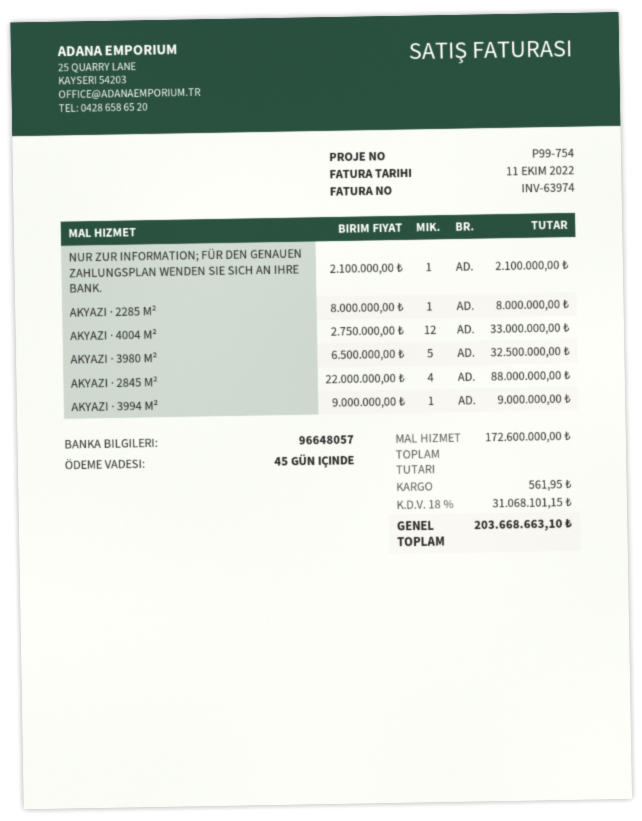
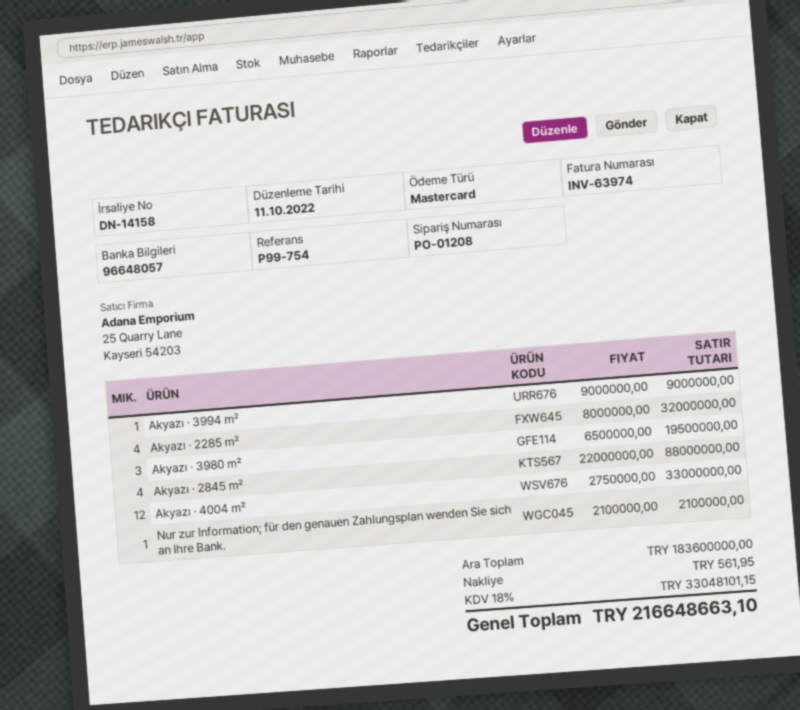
AKYAZI · 2285 M²: 1 x 8000000.00 = 8000000.00 -> 4 x 8000000.00 = 32000000.00
AKYAZI · 3980 M²: 5 x 6500000.00 = 32500000.00 -> 3 x 6500000.00 = 19500000.00
subtotal: 172600000.00 -> 183600000.00
tax: 18% = 31068101.15 -> 18% = 33048101.15
total: 203668663.10 -> 216648663.10

